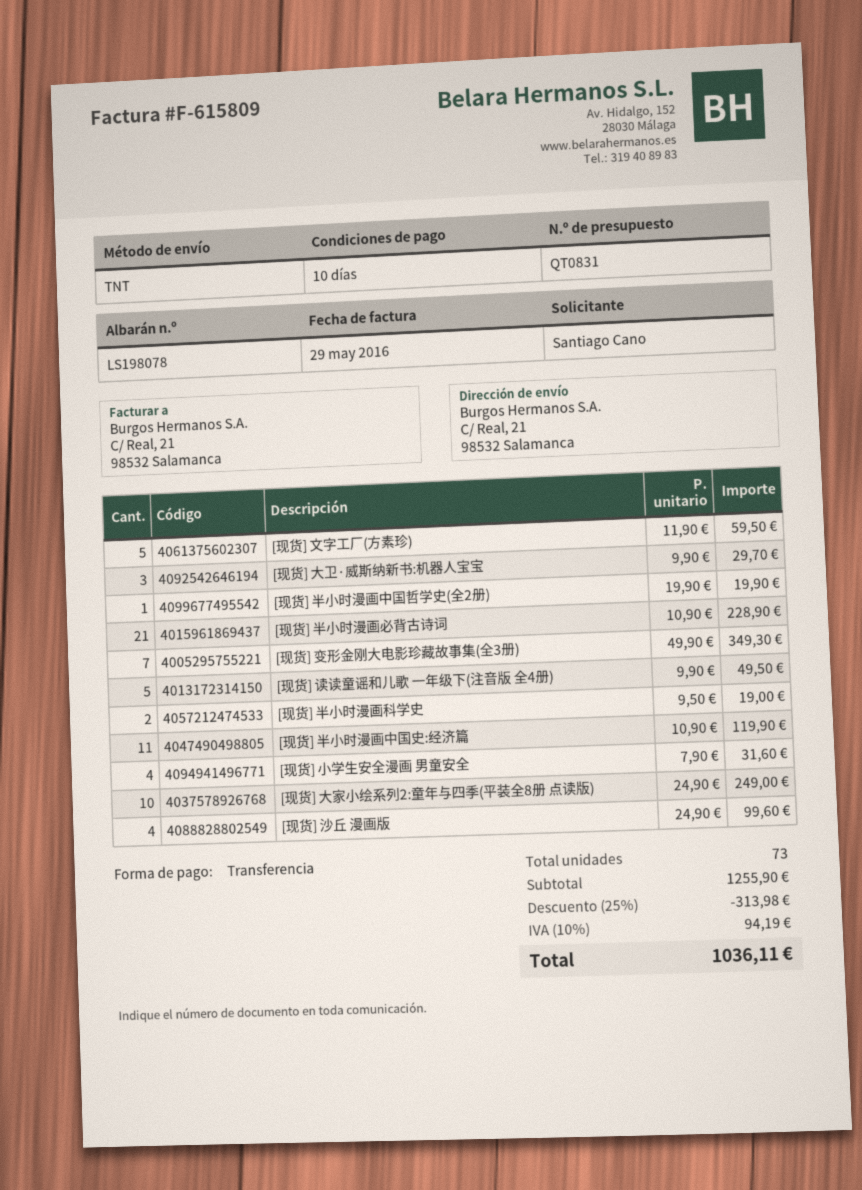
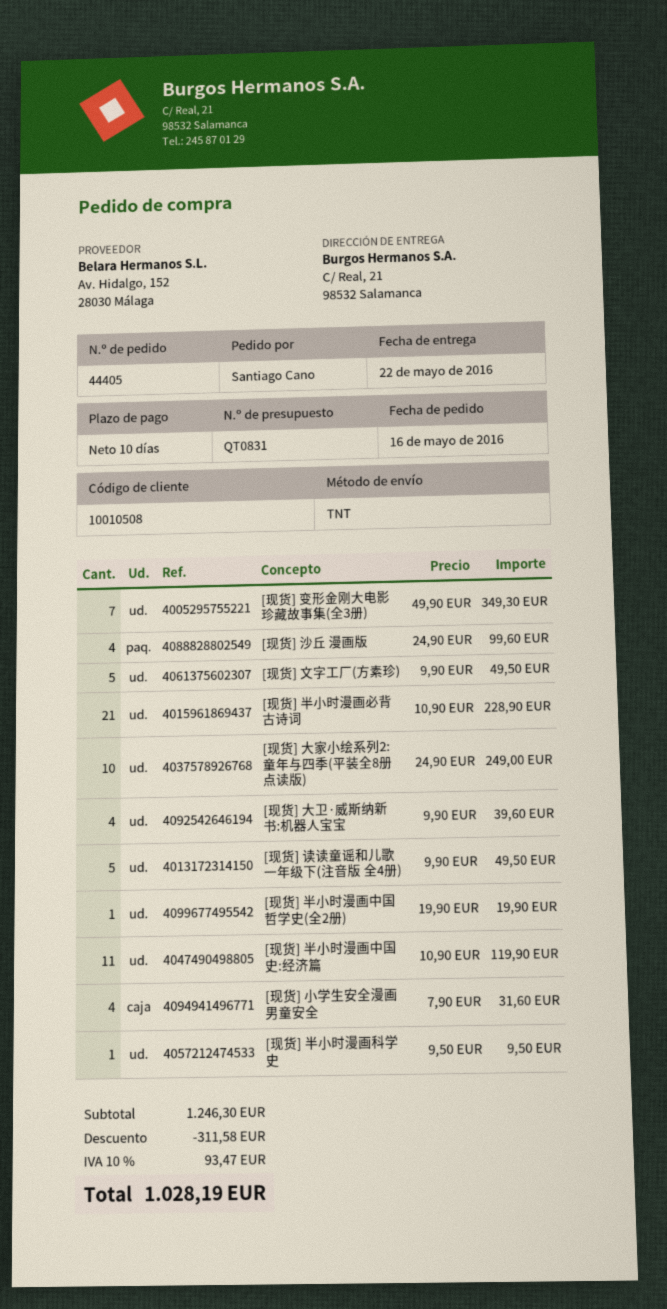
[现货] 文字工厂(方素珍): 5 x 11.90 = 59.50 -> 5 x 9.90 = 49.50
[现货] 大卫·威斯纳新书:机器人宝宝: 3 x 9.90 = 29.70 -> 4 x 9.90 = 39.60
[现货] 半小时漫画科学史: 2 x 9.50 = 19.00 -> 1 x 9.50 = 9.50
subtotal: 1255.90 -> 1246.30
discount: 313.98 -> 311.58
tax: 10% = 94.19 -> 10% = 93.47
total: 1036.11 -> 1028.19

